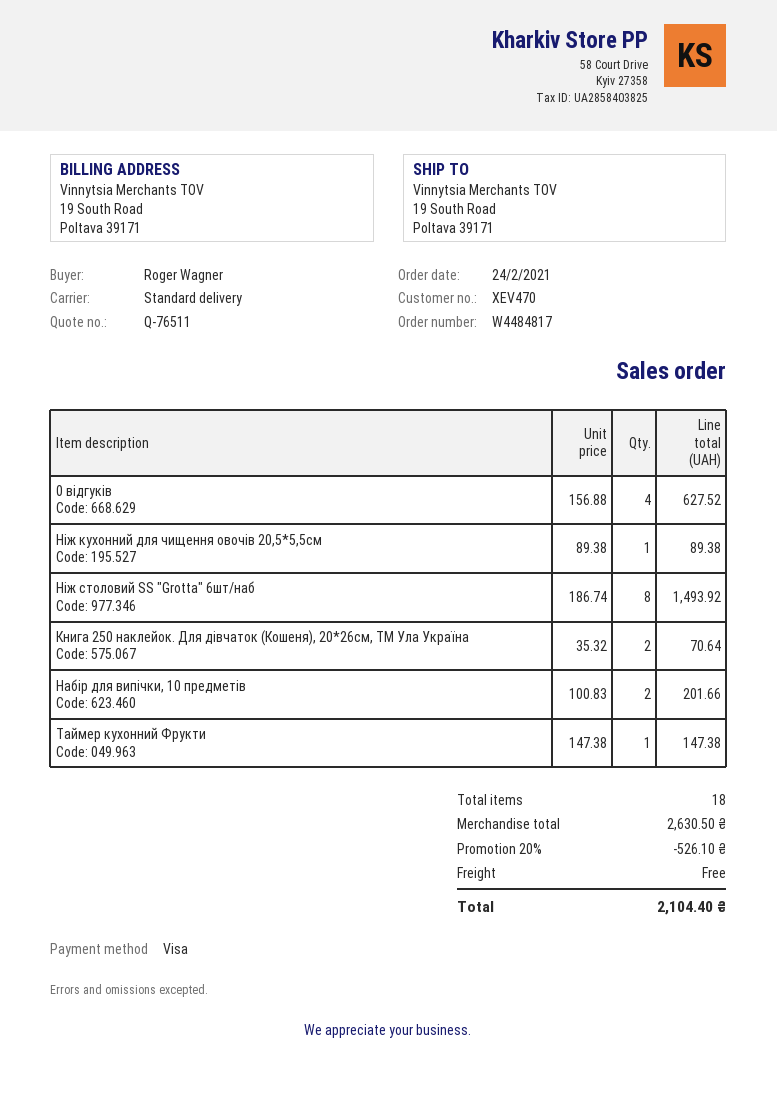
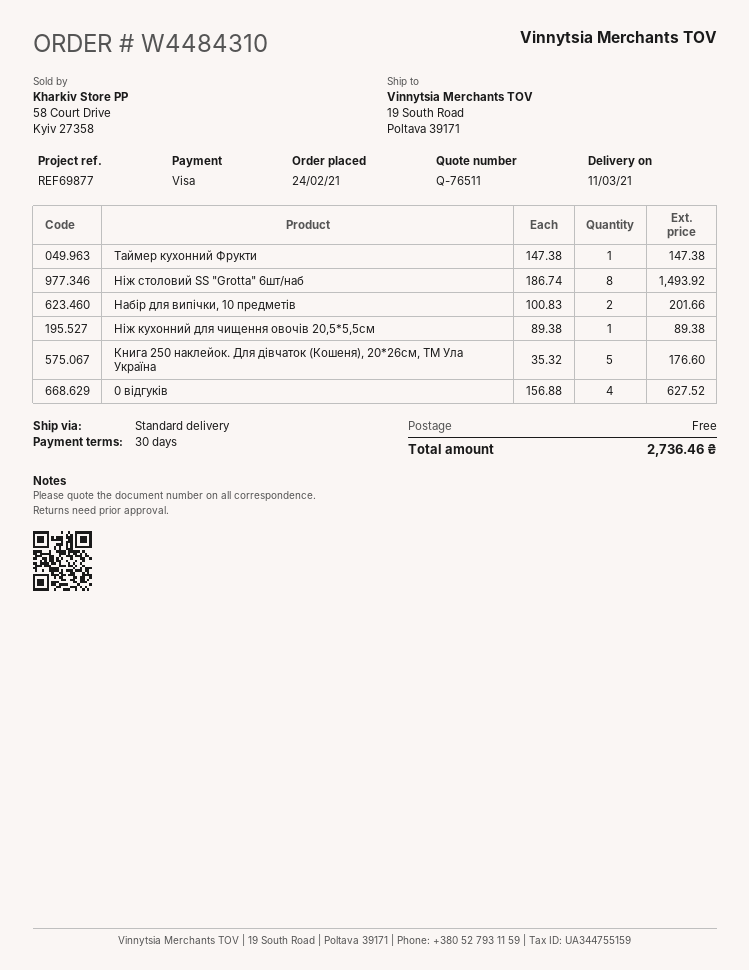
order number: W4484817 -> W4484310
Книга 250 наклейок. Для дівчаток (Кошеня), 20*26см, ТМ Ула Україна: 2 x 35.32 = 70.64 -> 5 x 35.32 = 176.60
discount: 20% = 526.10 -> none
total: 2104.40 -> 2736.46

